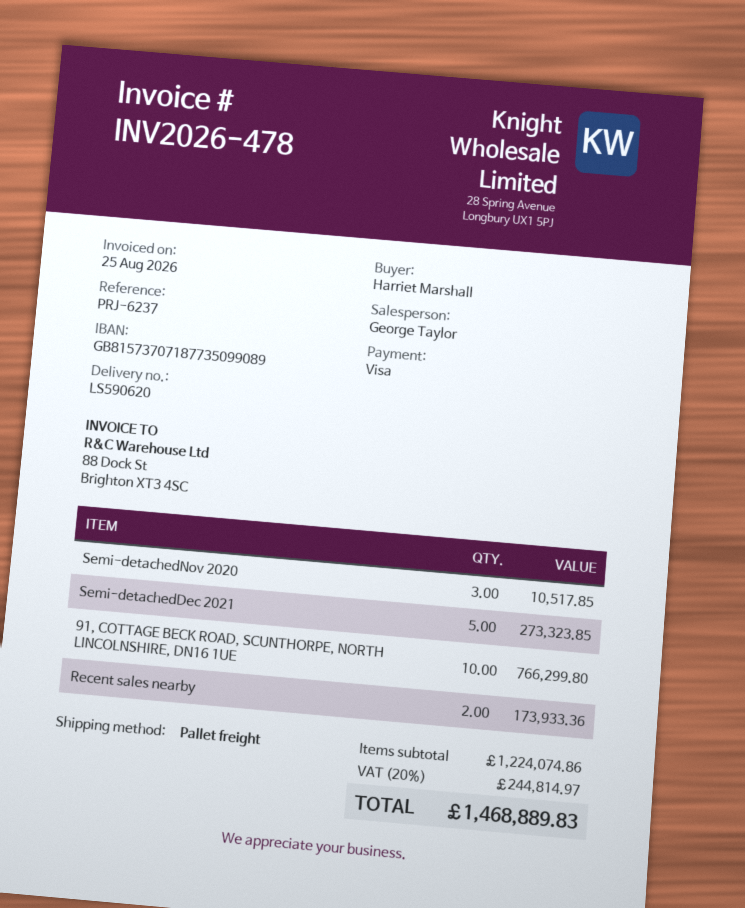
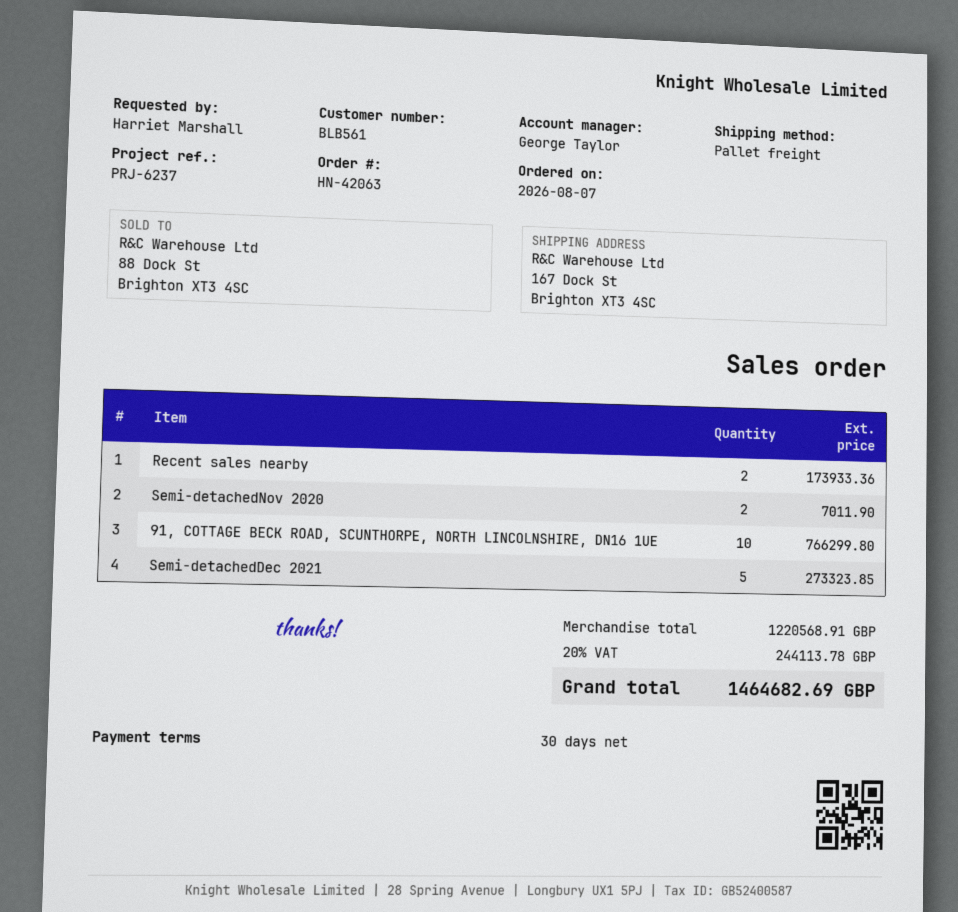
Semi-detachedNov 2020: 3 for 10517.85 -> 2 for 7011.90
subtotal: 1224074.86 -> 1220568.91
tax: 20% = 244814.97 -> 20% = 244113.78
total: 1468889.83 -> 1464682.69

